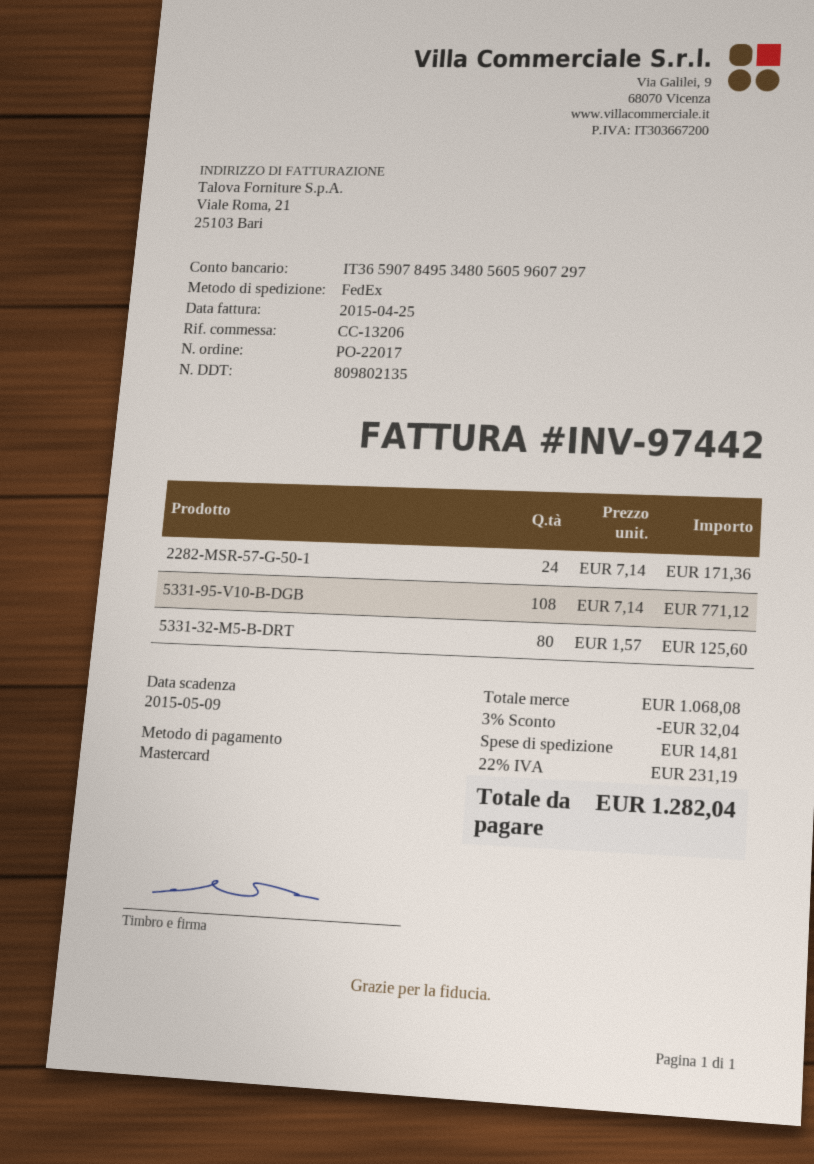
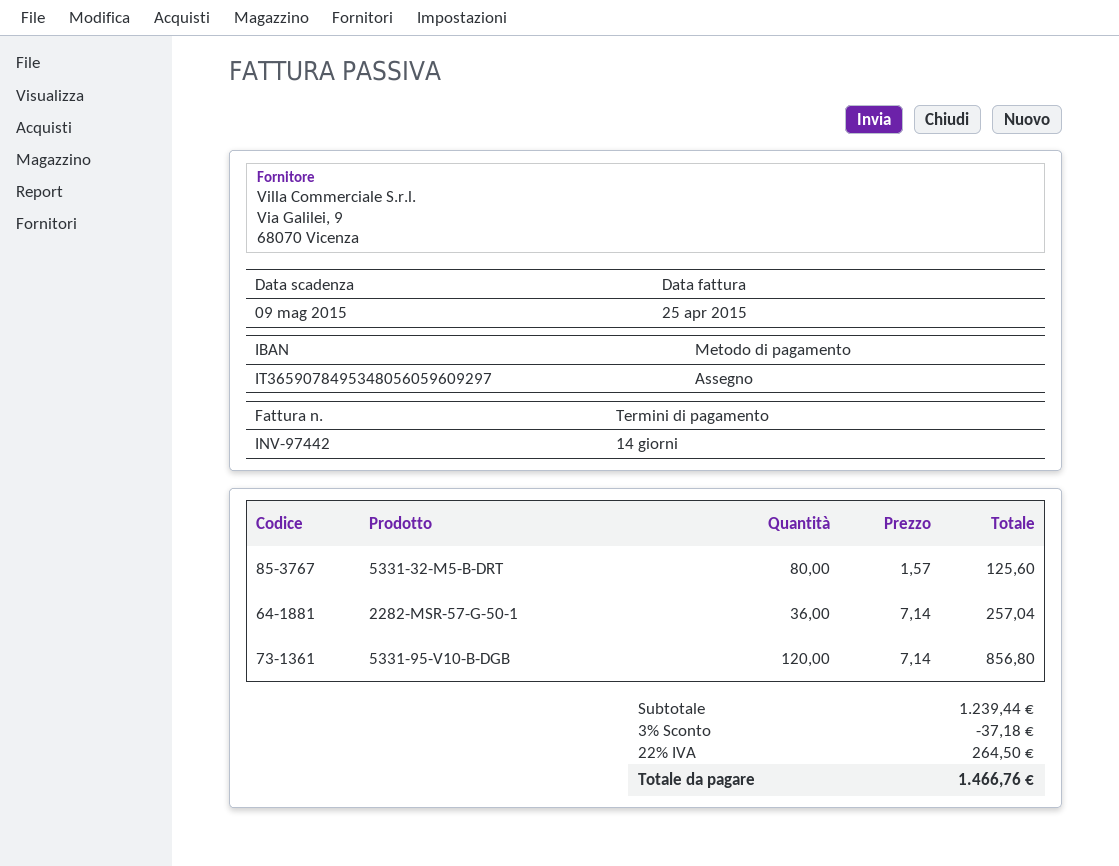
payment method: Mastercard -> cheque
bank account: IT3659078495348056059607297 -> IT3659078495348056059609297
2282-MSR-57-G-50-1: 24 x 7.14 = 171.36 -> 36 x 7.14 = 257.04
5331-95-V10-B-DGB: 108 x 7.14 = 771.12 -> 120 x 7.14 = 856.80
subtotal: 1068.08 -> 1239.44
discount: 3% = 32.04 -> 3% = 37.18
shipping: 14.81 -> none
tax: 22% = 231.19 -> 22% = 264.50
total: 1282.04 -> 1466.76

